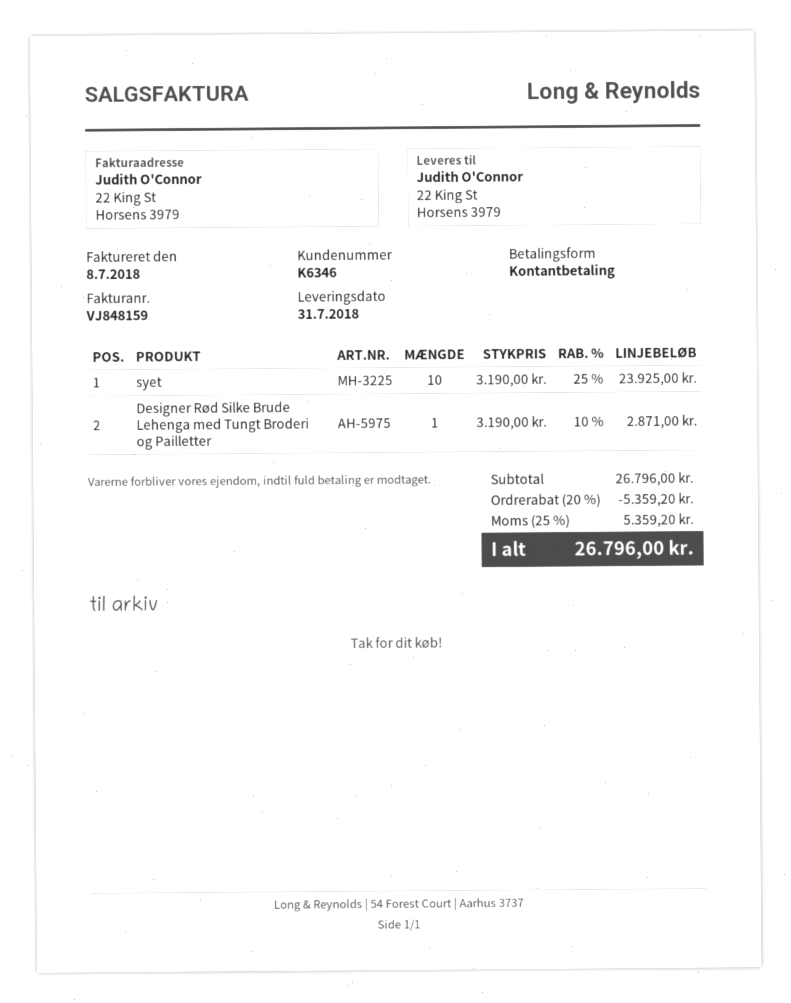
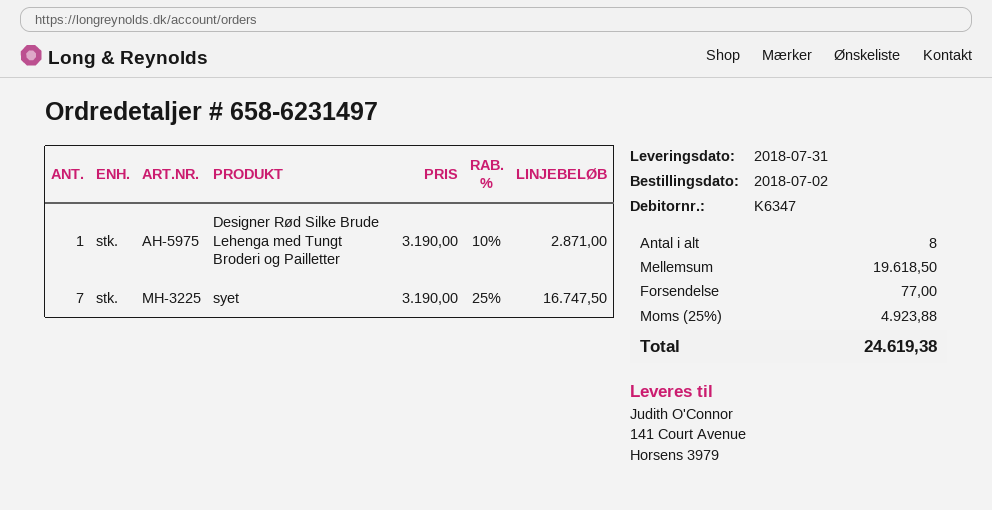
customer number: K6346 -> K6347
ship to: 22 King St, Horsens 3979 -> 141 Court Avenue, Horsens 3979
syet: 10 x 3190.00 - 25% = 23925.00 -> 7 x 3190.00 - 25% = 16747.50
subtotal: 26796.00 -> 19618.50
discount: 20% = 5359.20 -> none
shipping: none -> 77.00
tax: 25% = 5359.20 -> 25% = 4923.88
total: 26796.00 -> 24619.38

